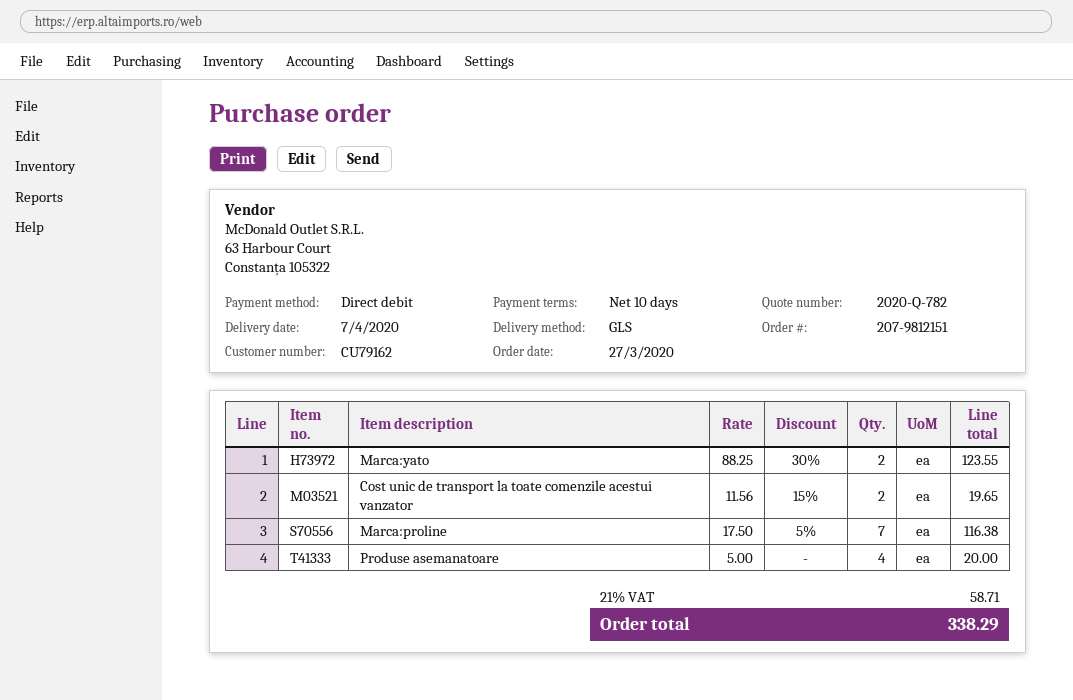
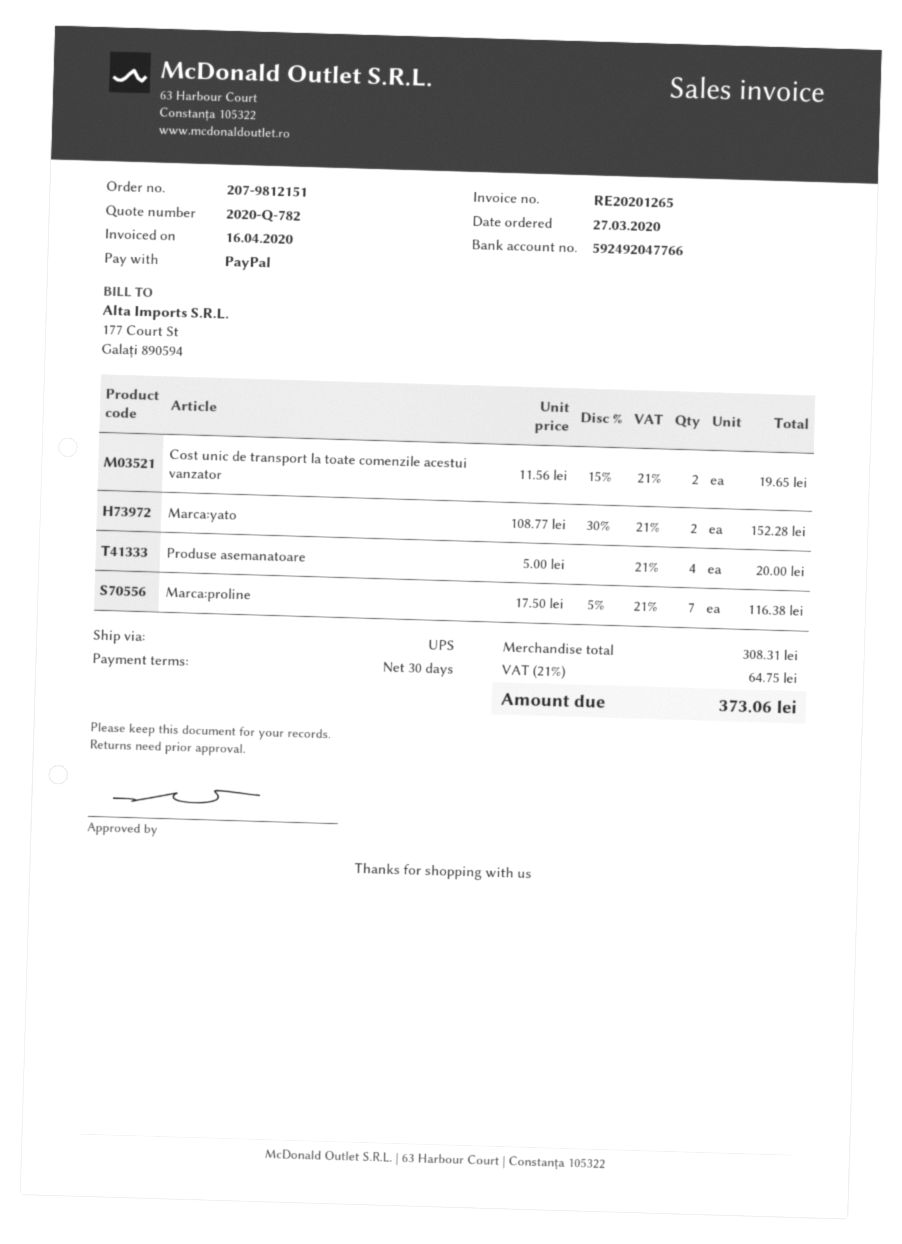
payment terms: 10 days -> 30 days
payment method: direct debit -> PayPal
shipping method: GLS -> UPS
Marca:yato: 2 x 88.25 - 30% = 123.55 -> 2 x 108.77 - 30% = 152.28
tax: 21% = 58.71 -> 21% = 64.75
total: 338.29 -> 373.06

